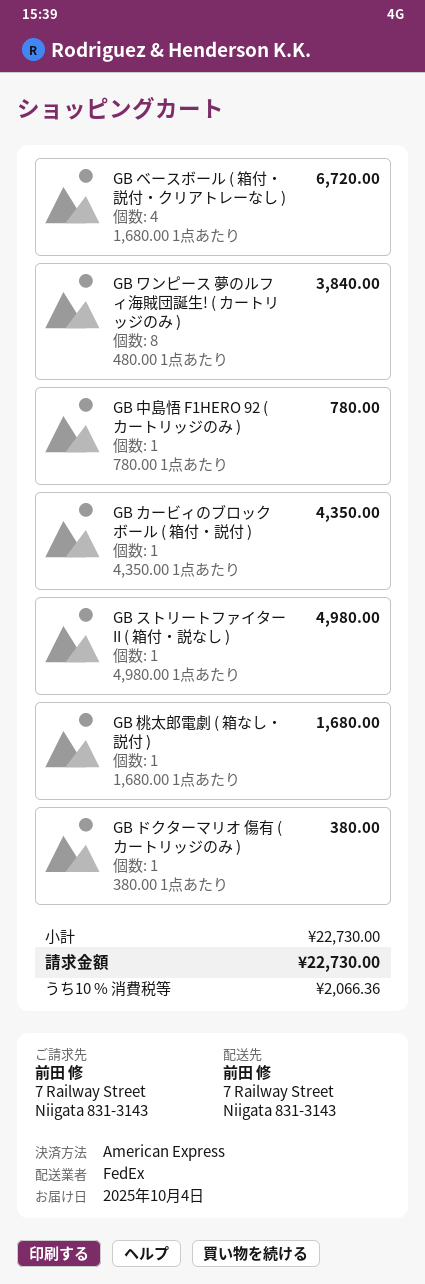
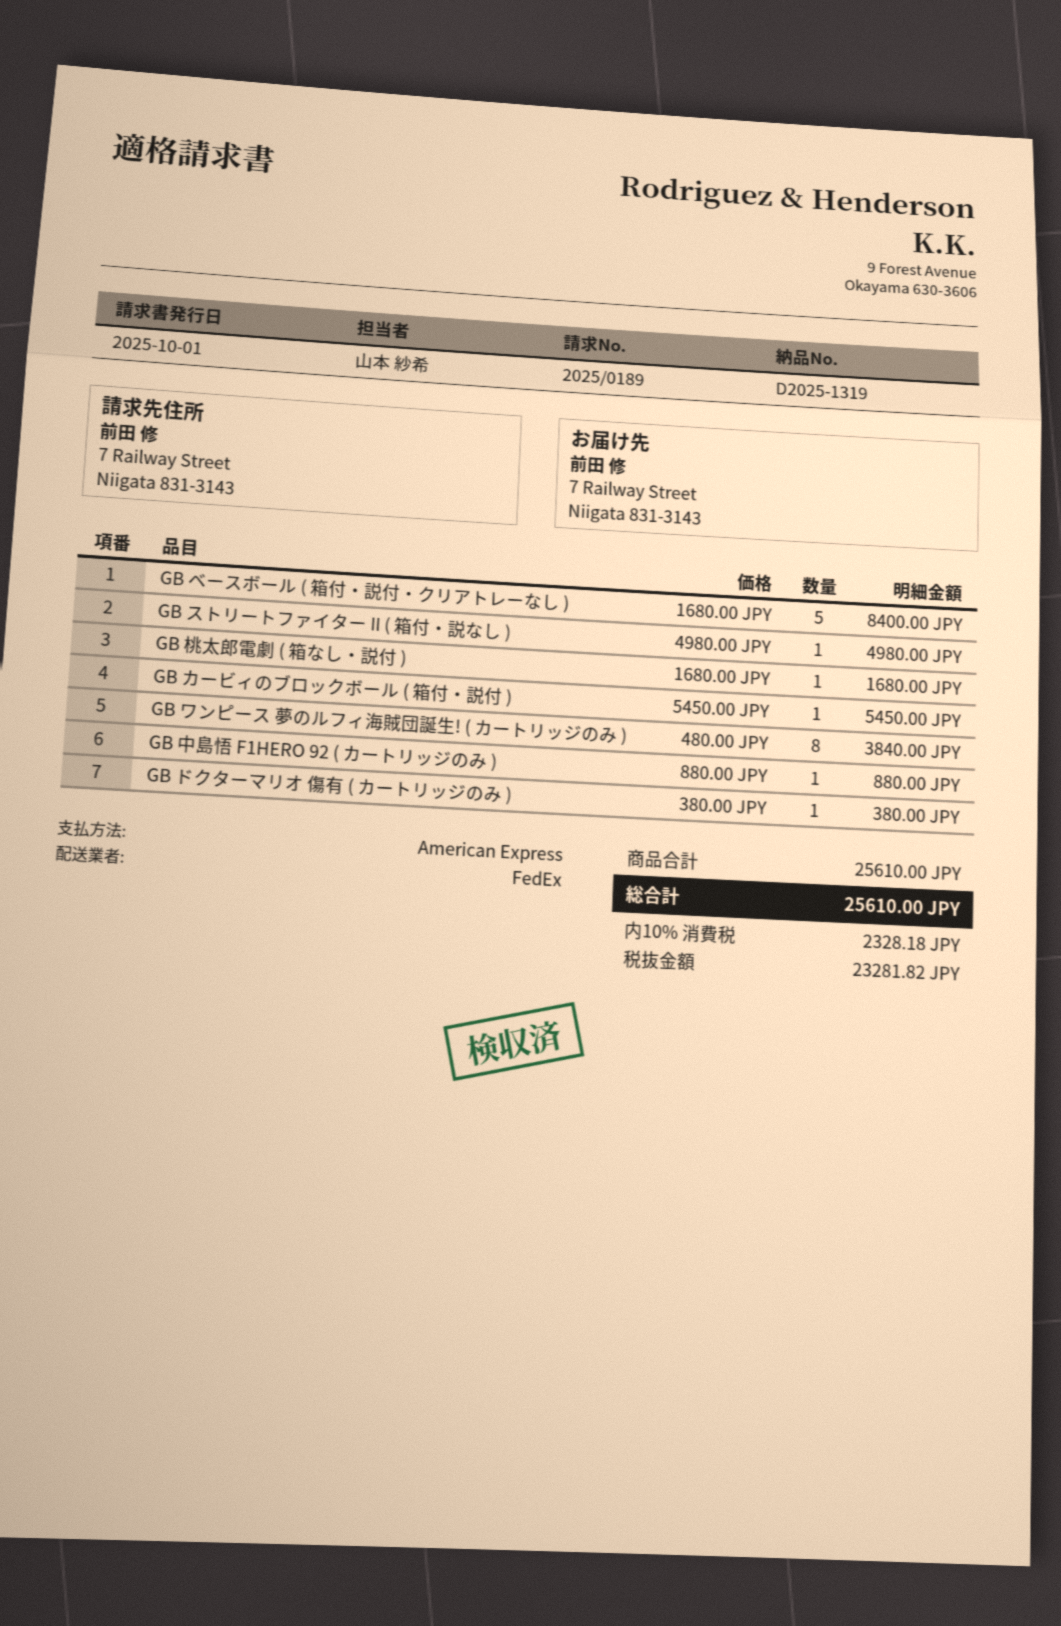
GB ベースボール ( 箱付・説付・クリアトレーなし ): 4 x 1680.00 = 6720.00 -> 5 x 1680.00 = 8400.00
GB 中島悟 F1HERO 92 ( カートリッジのみ ): 1 x 780.00 = 780.00 -> 1 x 880.00 = 880.00
GB カービィのブロックボール ( 箱付・説付 ): 1 x 4350.00 = 4350.00 -> 1 x 5450.00 = 5450.00
subtotal: 22730.00 -> 25610.00
tax: 10% = 2066.36 -> 10% = 2328.18
total: 22730.00 -> 25610.00

